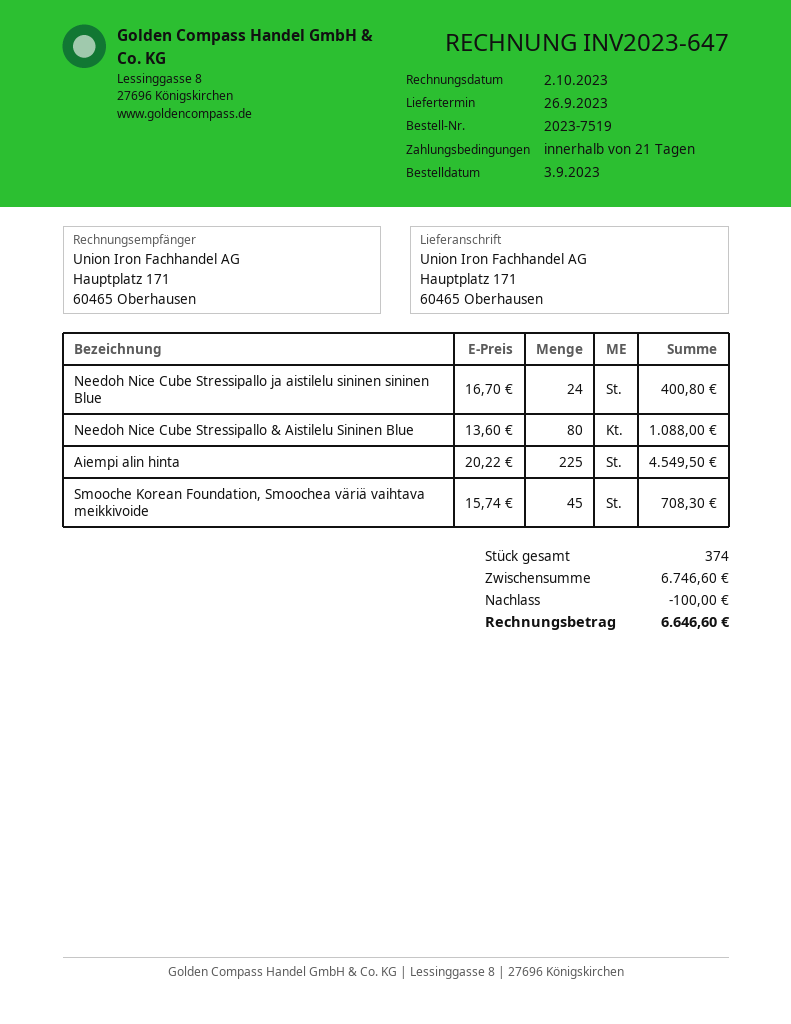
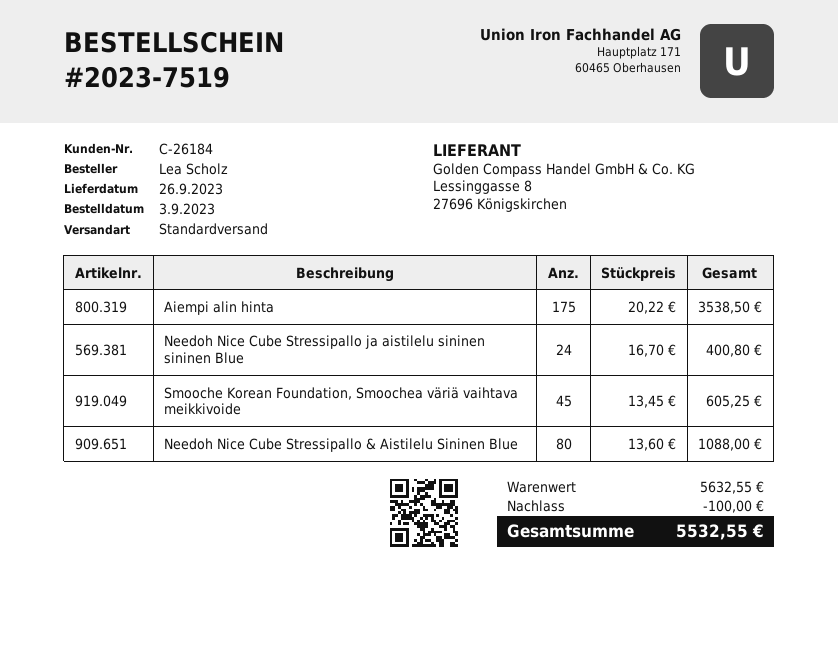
Aiempi alin hinta: 225 x 20.22 = 4549.50 -> 175 x 20.22 = 3538.50
Smooche Korean Foundation, Smoochea väriä vaihtava meikkivoide: 45 x 15.74 = 708.30 -> 45 x 13.45 = 605.25
subtotal: 6746.60 -> 5632.55
total: 6646.60 -> 5532.55

